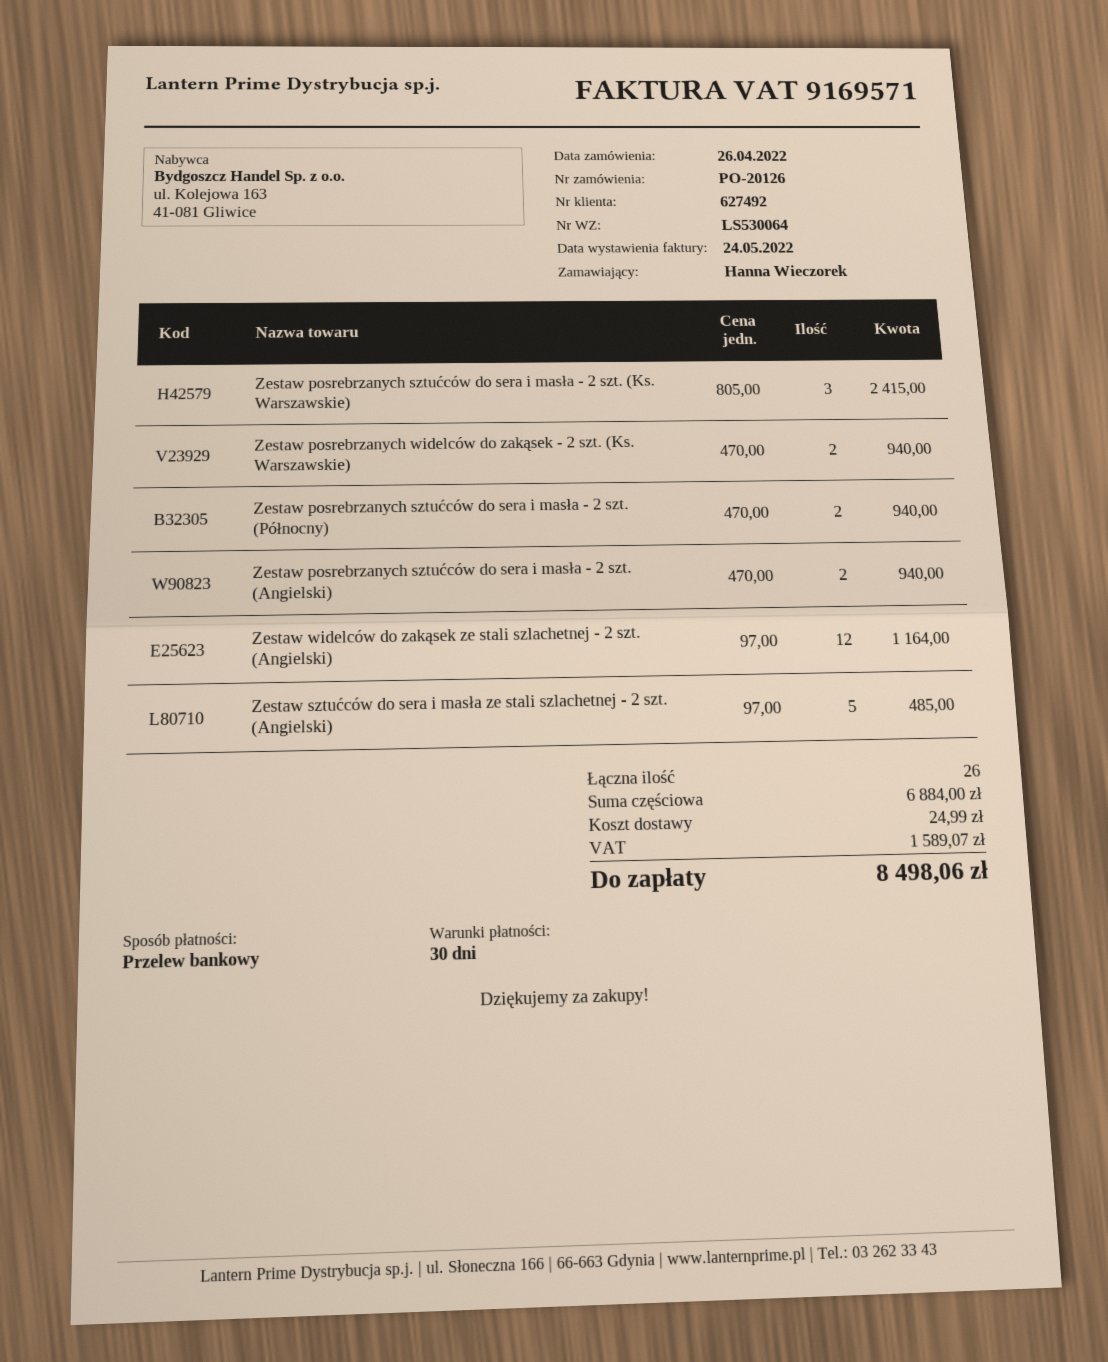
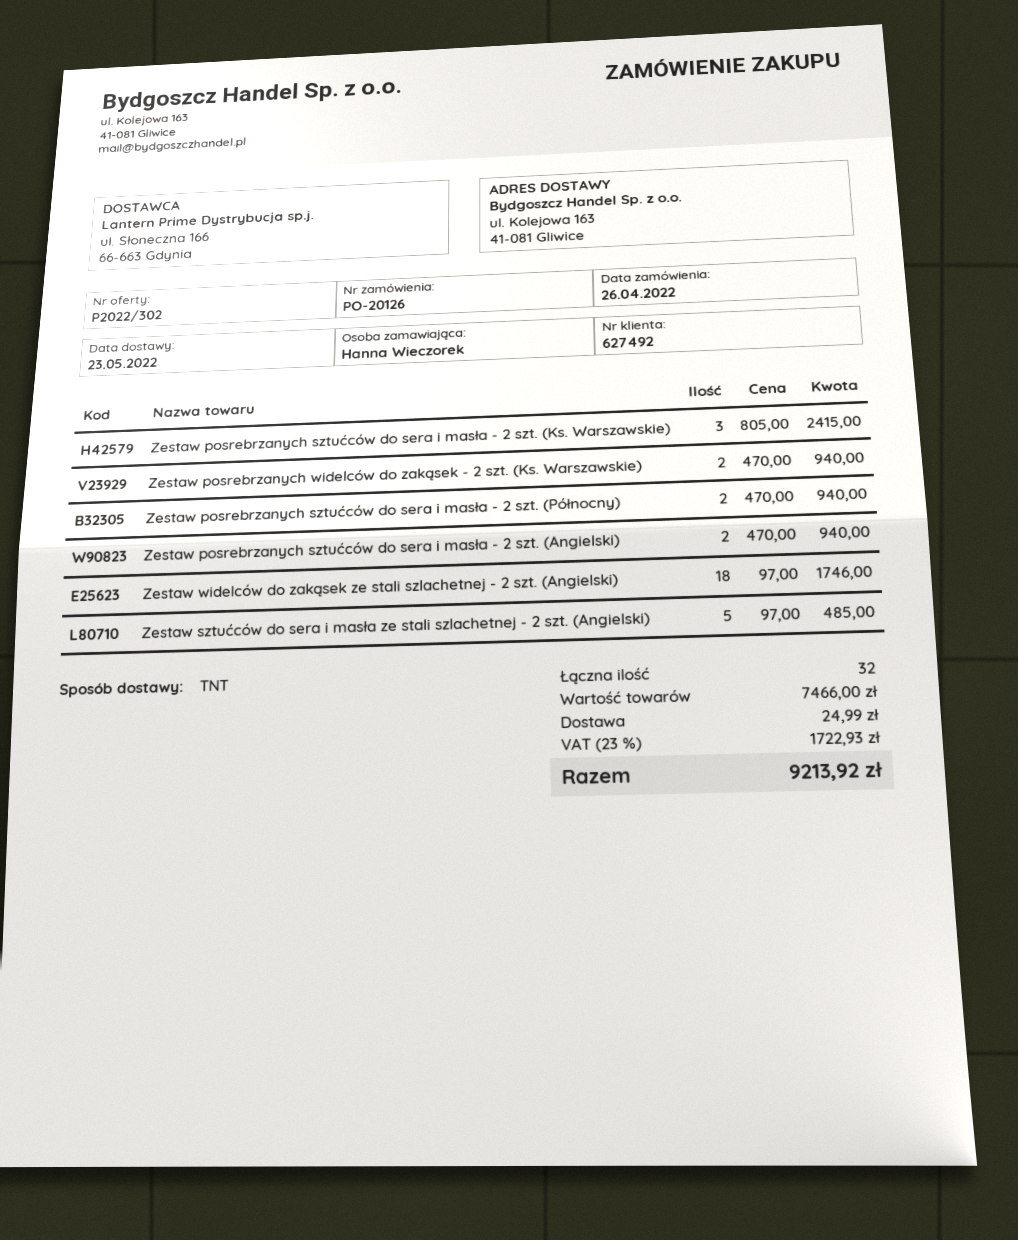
Zestaw widelców do zakąsek ze stali szlachetnej - 2 szt. (Angielski): 12 x 97.00 = 1164.00 -> 18 x 97.00 = 1746.00
total quantity: 26 -> 32
subtotal: 6884.00 -> 7466.00
tax: 1589.07 -> 1722.93
total: 8498.06 -> 9213.92

